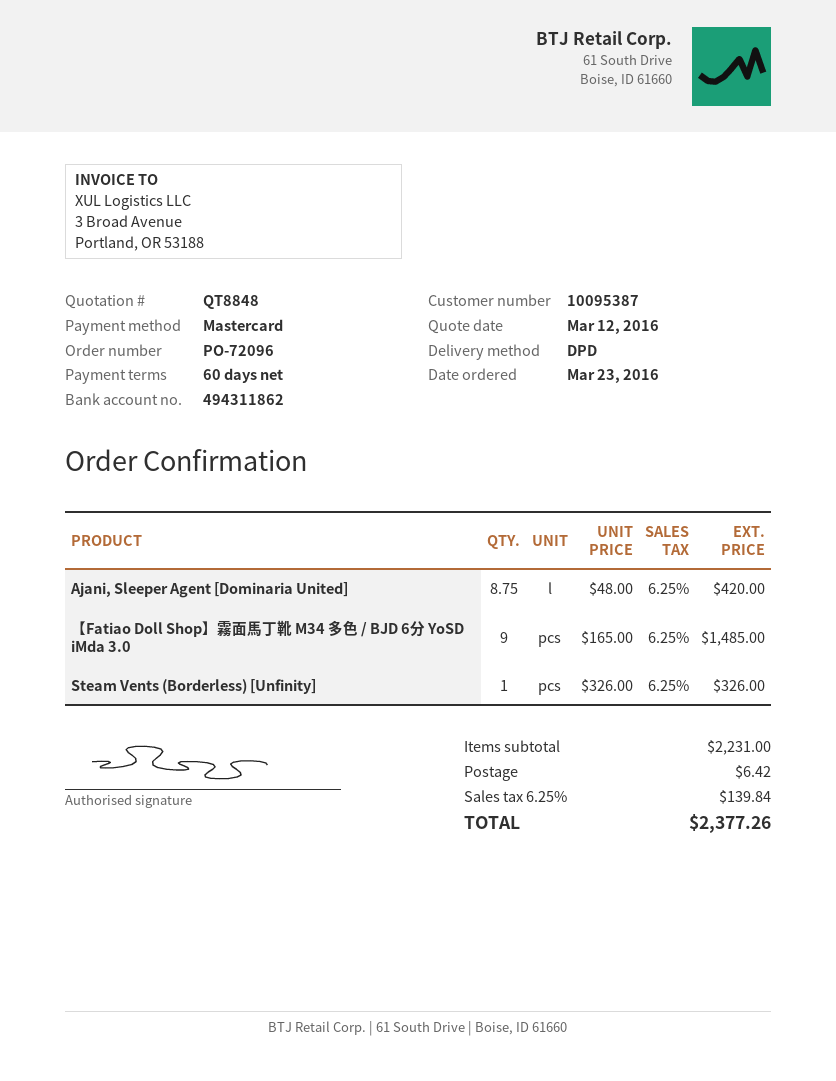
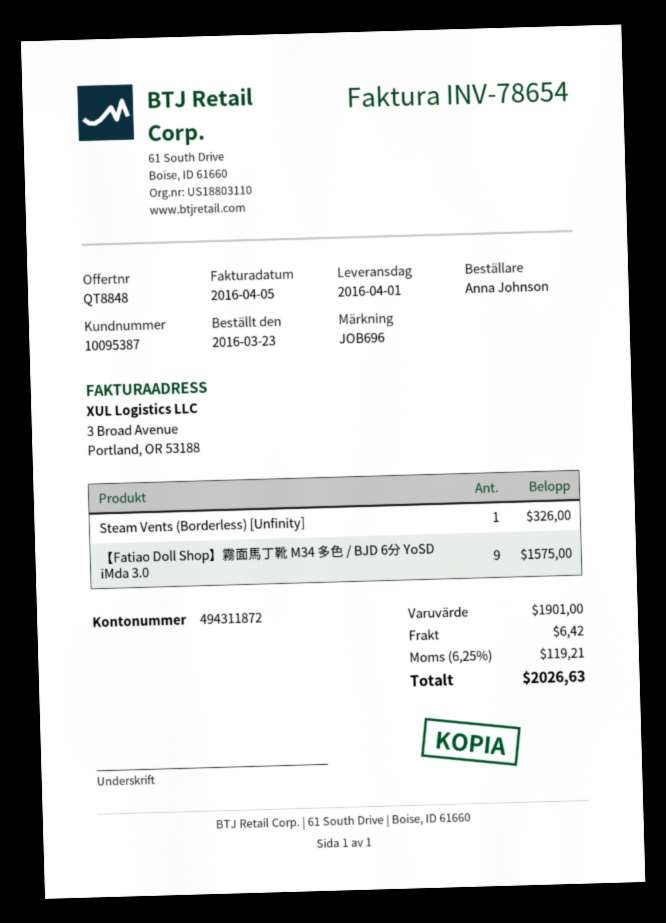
bank account: 494311862 -> 494311872
Ajani, Sleeper Agent [Dominaria United]: 8.75 for 420.00 -> none
【Fatiao Doll Shop】霧面馬丁靴 M34 多色 / BJD 6分 YoSD iMda 3.0: 9 for 1485.00 -> 9 for 1575.00
subtotal: 2231.00 -> 1901.00
tax: 6.25% = 139.84 -> 6.25% = 119.21
total: 2377.26 -> 2026.63

